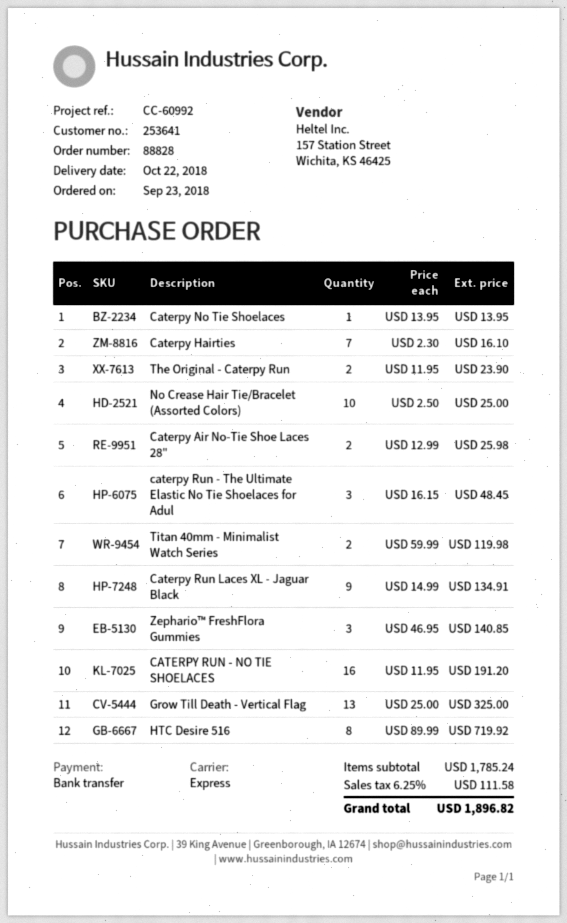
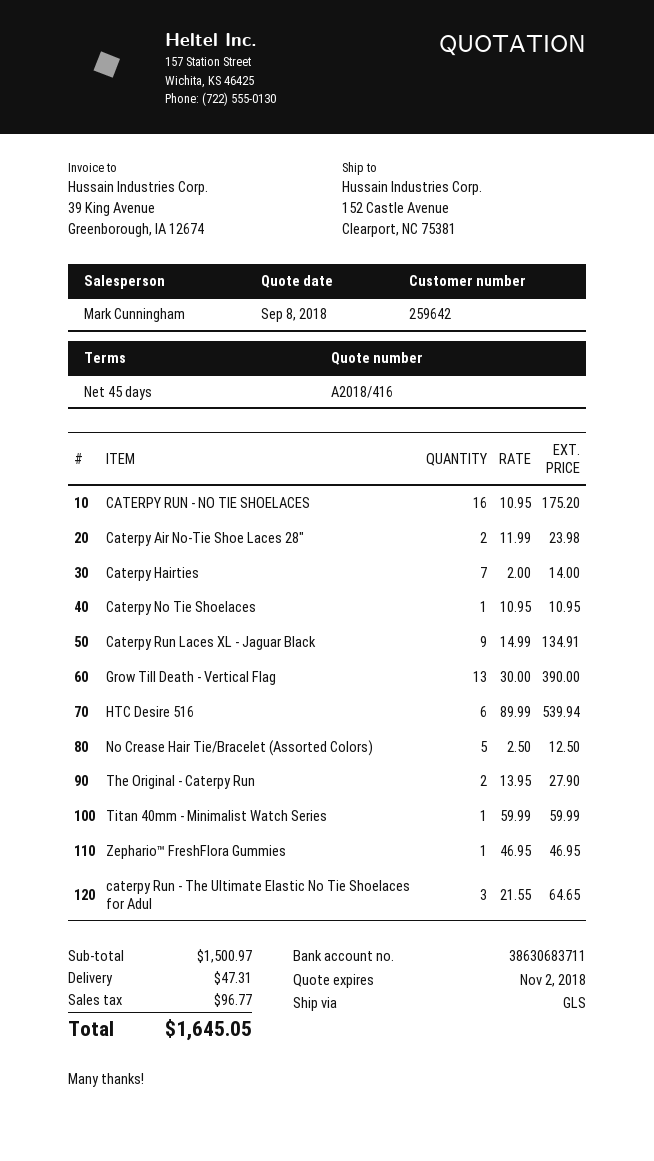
customer number: 253641 -> 259642
shipping method: express -> GLS
Caterpy No Tie Shoelaces: 1 x 13.95 = 13.95 -> 1 x 10.95 = 10.95
Caterpy Hairties: 7 x 2.30 = 16.10 -> 7 x 2.00 = 14.00
The Original - Caterpy Run: 2 x 11.95 = 23.90 -> 2 x 13.95 = 27.90
No Crease Hair Tie/Bracelet (Assorted Colors): 10 x 2.50 = 25.00 -> 5 x 2.50 = 12.50
Caterpy Air No-Tie Shoe Laces 28": 2 x 12.99 = 25.98 -> 2 x 11.99 = 23.98
caterpy Run - The Ultimate Elastic No Tie Shoelaces for Adul: 3 x 16.15 = 48.45 -> 3 x 21.55 = 64.65
Titan 40mm - Minimalist Watch Series: 2 x 59.99 = 119.98 -> 1 x 59.99 = 59.99
Zephario™ FreshFlora Gummies: 3 x 46.95 = 140.85 -> 1 x 46.95 = 46.95
CATERPY RUN - NO TIE SHOELACES: 16 x 11.95 = 191.20 -> 16 x 10.95 = 175.20
Grow Till Death - Vertical Flag: 13 x 25.00 = 325.00 -> 13 x 30.00 = 390.00
HTC Desire 516: 8 x 89.99 = 719.92 -> 6 x 89.99 = 539.94
subtotal: 1785.24 -> 1500.97
shipping: none -> 47.31
tax: 111.58 -> 96.77
total: 1896.82 -> 1645.05

